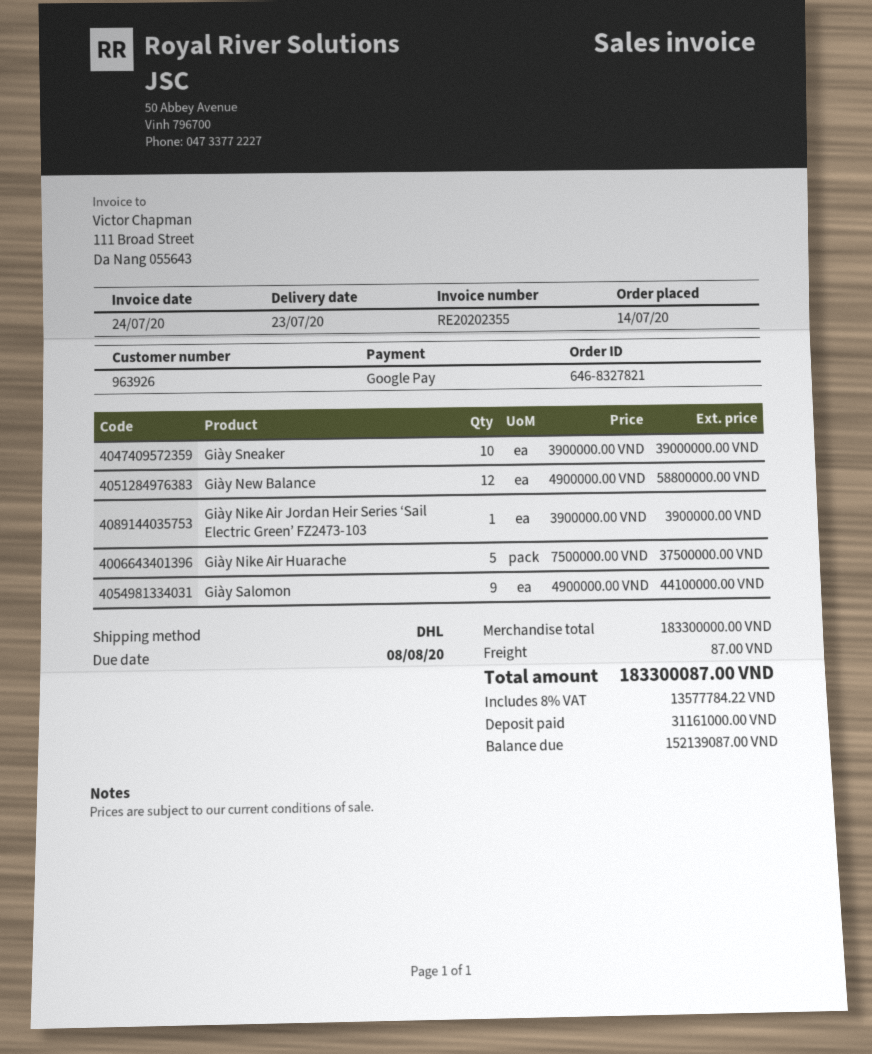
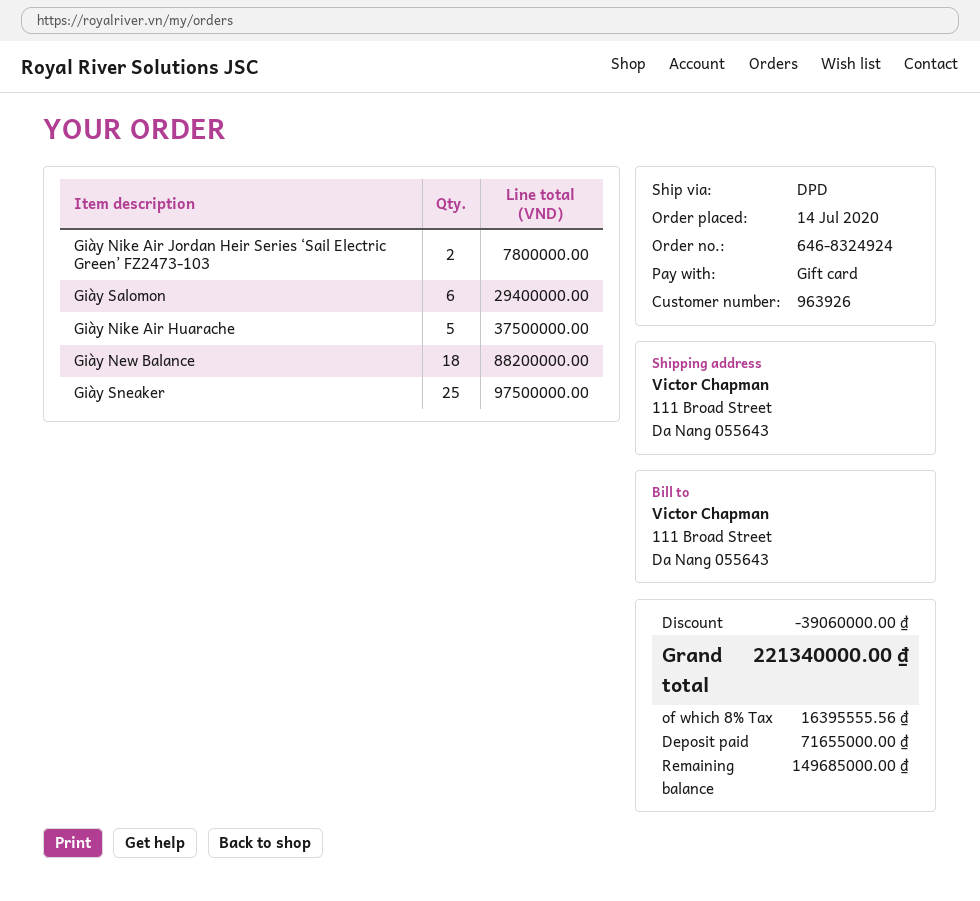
order number: 646-8327821 -> 646-8324924
payment method: Google Pay -> gift card
shipping method: DHL -> DPD
Giày Sneaker: 10 for 39000000.00 -> 25 for 97500000.00
Giày New Balance: 12 for 58800000.00 -> 18 for 88200000.00
Giày Nike Air Jordan Heir Series ‘Sail Electric Green’ FZ2473-103: 1 for 3900000.00 -> 2 for 7800000.00
Giày Salomon: 9 for 44100000.00 -> 6 for 29400000.00
discount: none -> 39060000.00
shipping: 87.00 -> none
tax: 8% = 13577784.22 -> 8% = 16395555.56
total: 183300087.00 -> 221340000.00
deposit: 31161000.00 -> 71655000.00
balance: 152139087.00 -> 149685000.00

